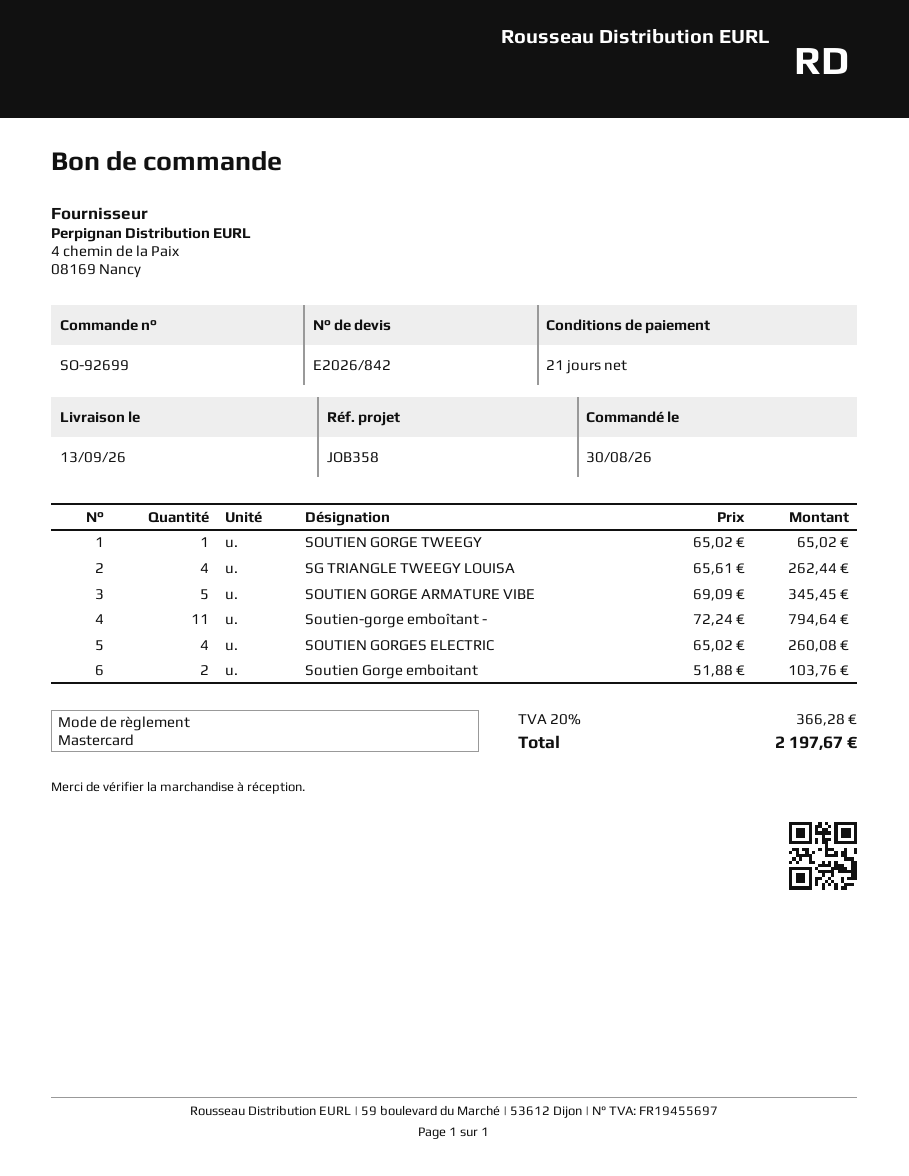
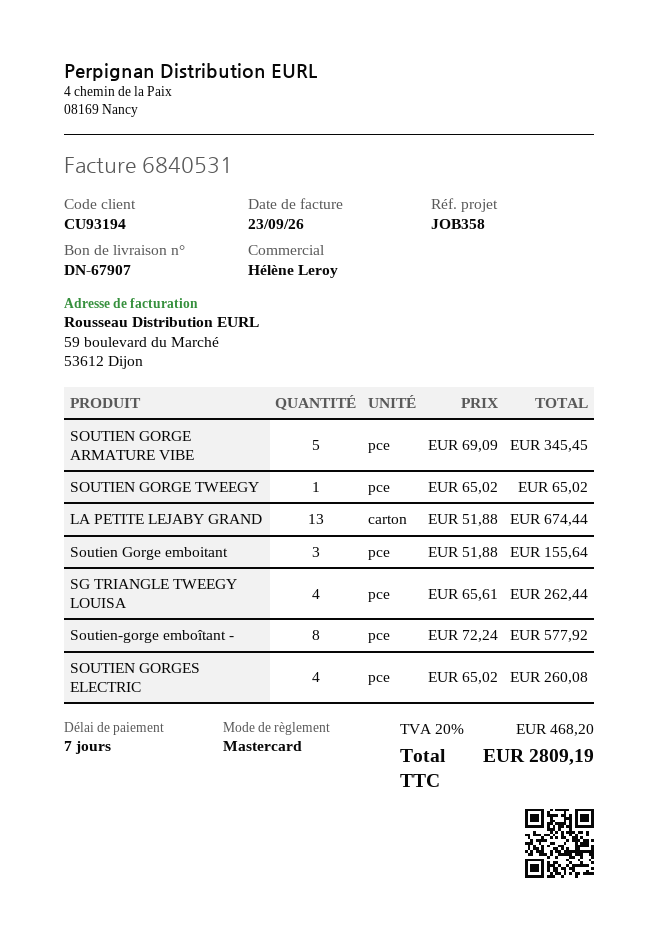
payment terms: 21 days -> 7 days
Soutien-gorge emboîtant -: 11 x 72.24 = 794.64 -> 8 x 72.24 = 577.92
Soutien Gorge emboitant: 2 x 51.88 = 103.76 -> 3 x 51.88 = 155.64
LA PETITE LEJABY GRAND: none -> 13 x 51.88 = 674.44
tax: 20% = 366.28 -> 20% = 468.20
total: 2197.67 -> 2809.19

